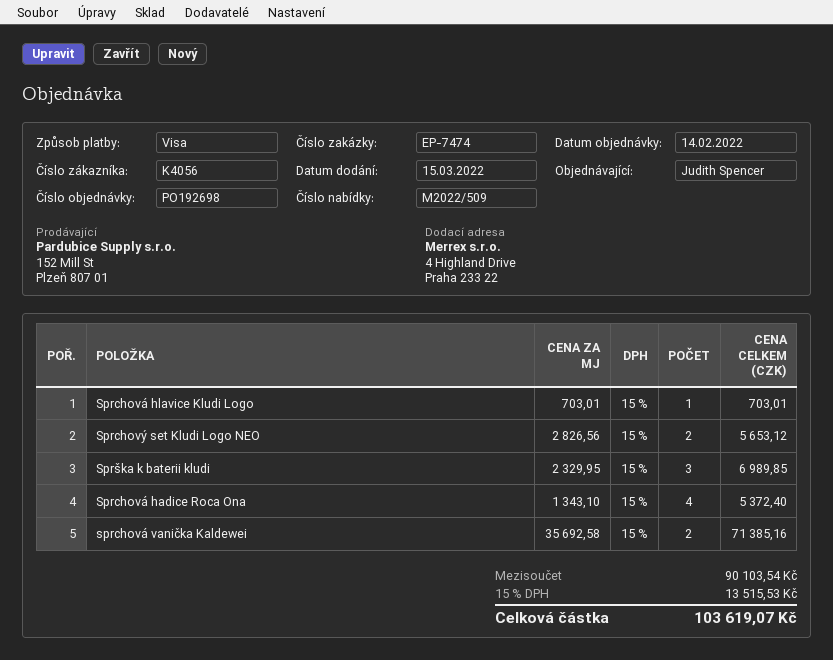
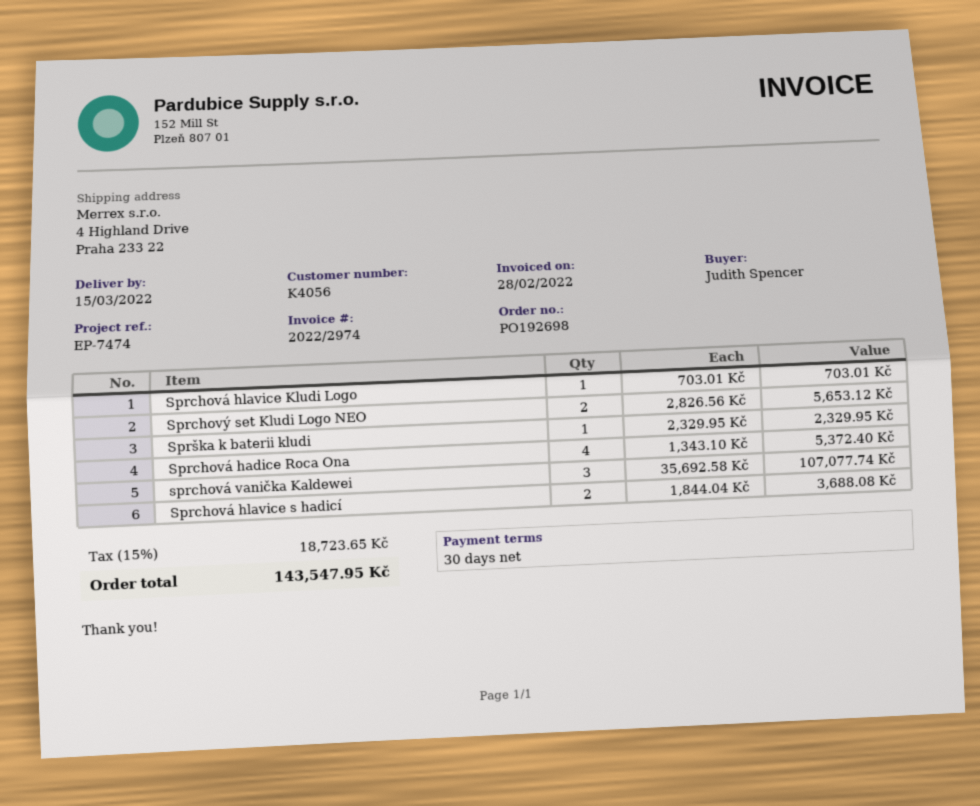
Sprška k baterii kludi: 3 x 2329.95 = 6989.85 -> 1 x 2329.95 = 2329.95
sprchová vanička Kaldewei: 2 x 35692.58 = 71385.16 -> 3 x 35692.58 = 107077.74
Sprchová hlavice s hadicí: none -> 2 x 1844.04 = 3688.08
tax: 15% = 13515.53 -> 15% = 18723.65
total: 103619.07 -> 143547.95

